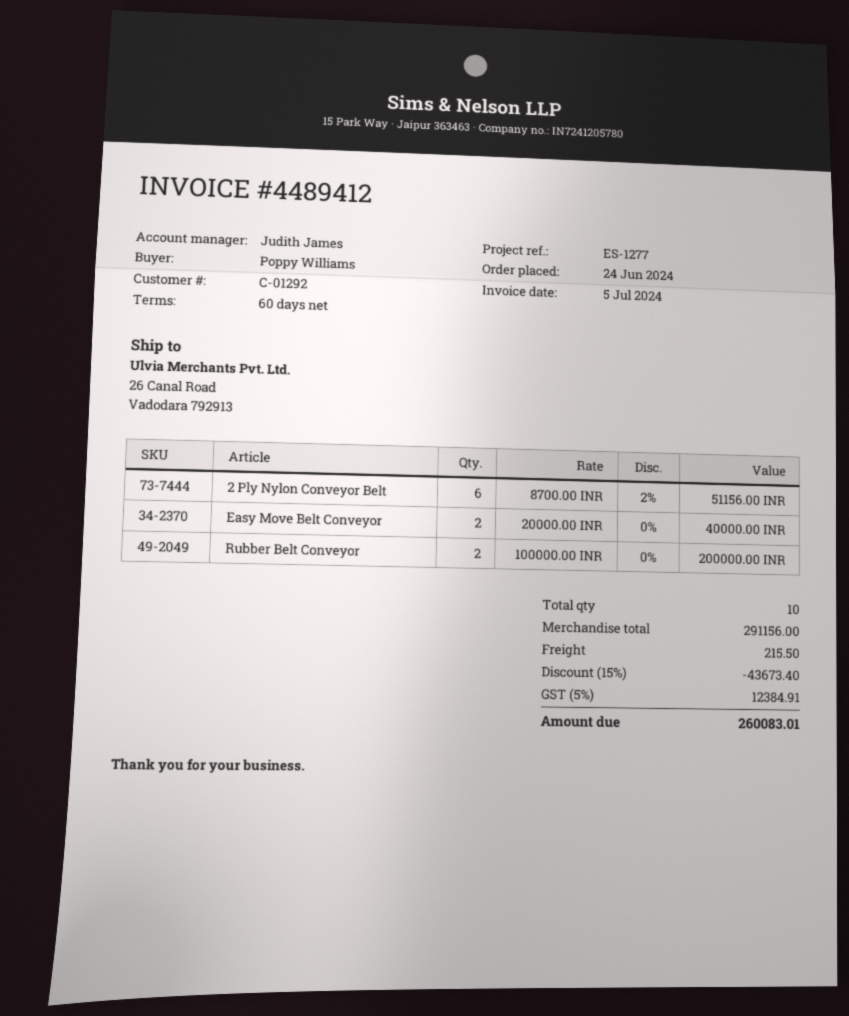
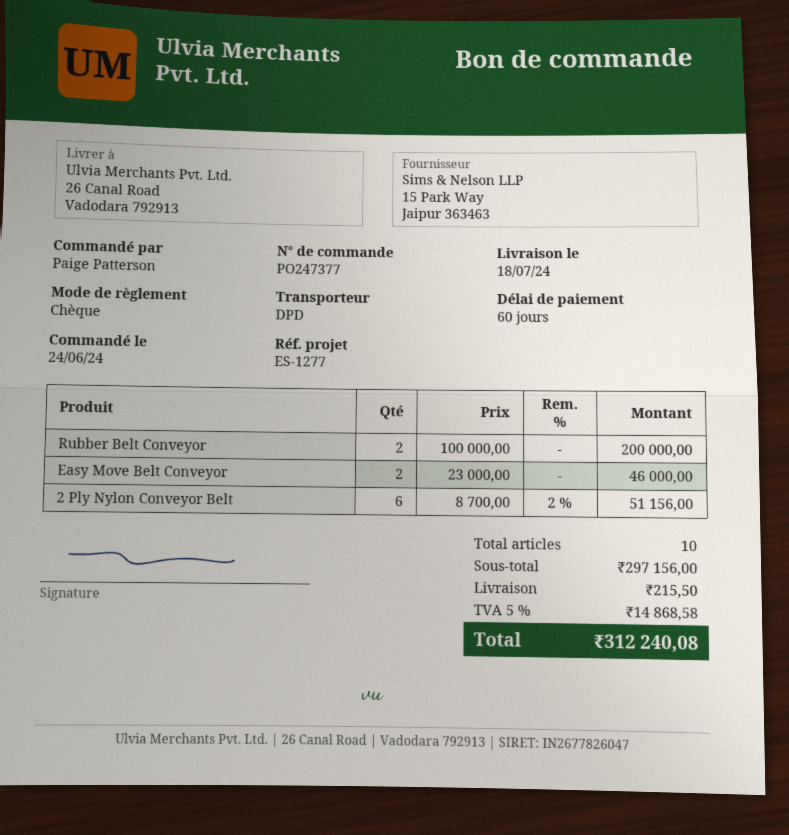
ordered by: Poppy Williams -> Paige Patterson
Easy Move Belt Conveyor: 2 x 20000.00 = 40000.00 -> 2 x 23000.00 = 46000.00
subtotal: 291156.00 -> 297156.00
discount: 15% = 43673.40 -> none
tax: 5% = 12384.91 -> 5% = 14868.58
total: 260083.01 -> 312240.08

